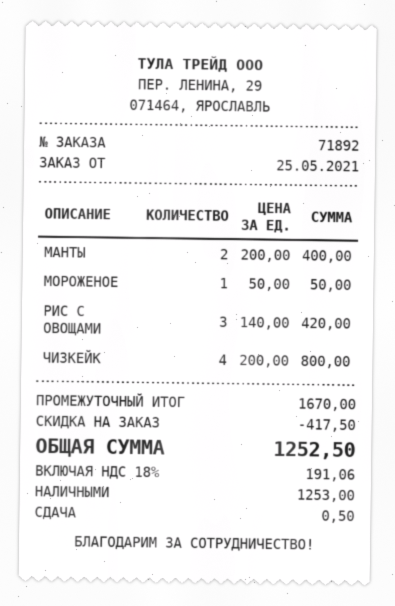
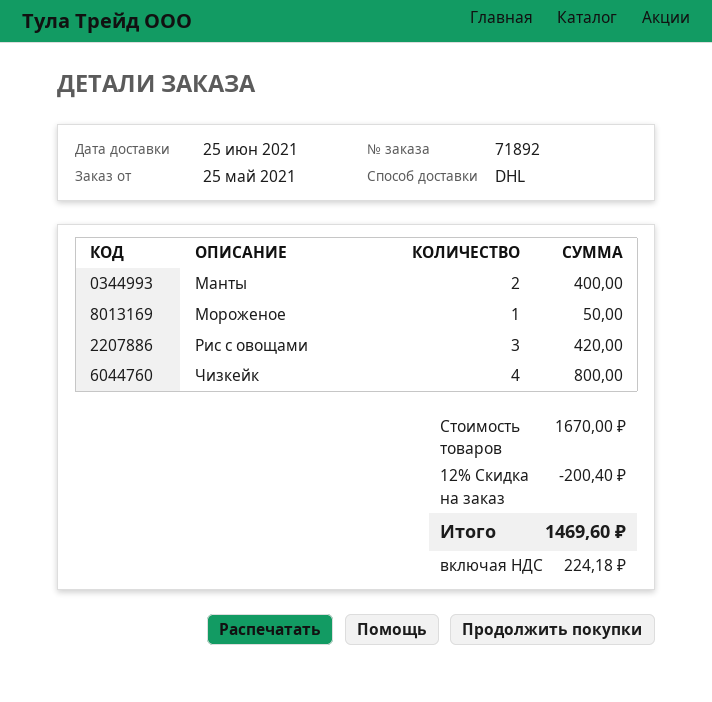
discount: 417.50 -> 200.40
tax: 191.06 -> 224.18
total: 1252.50 -> 1469.60

